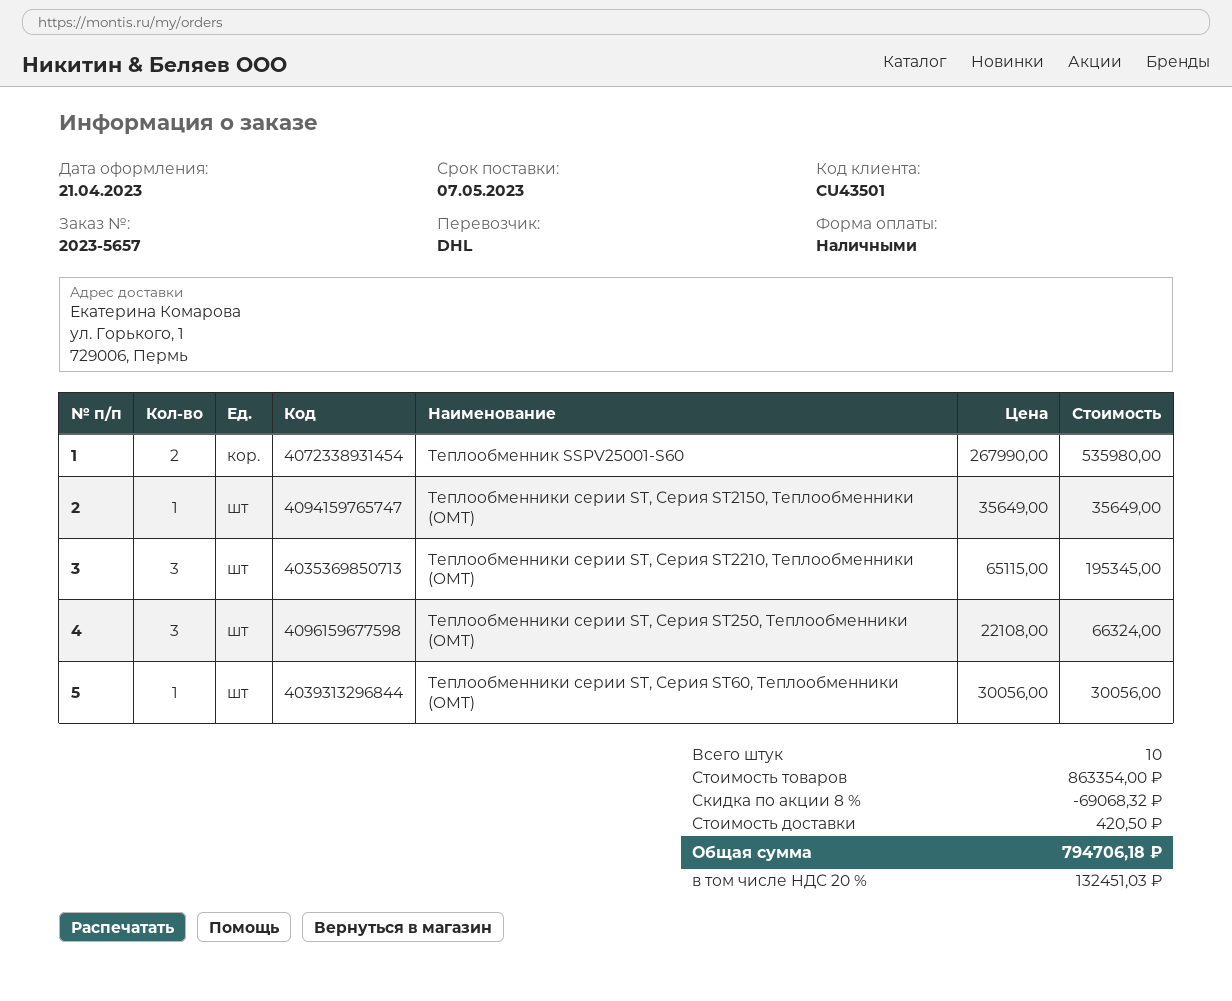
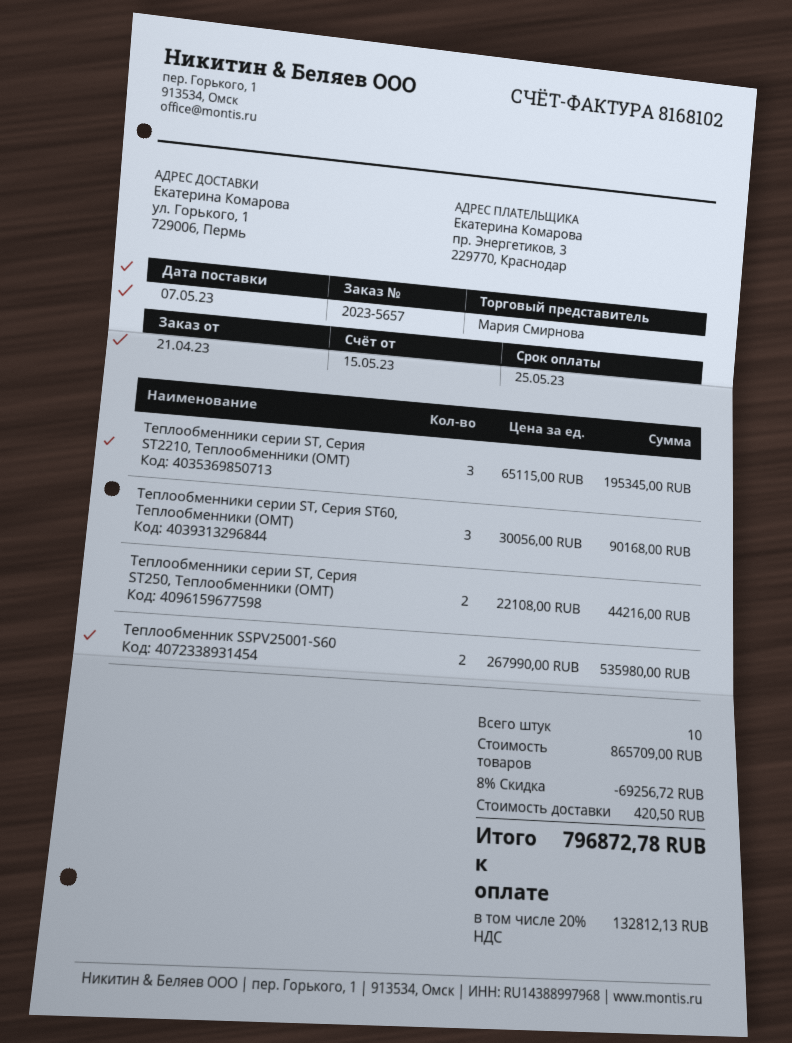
Теплообменники серии ST, Серия ST2150, Теплообменники (OMT): 1 x 35649.00 = 35649.00 -> none
Теплообменники серии ST, Серия ST250, Теплообменники (OMT): 3 x 22108.00 = 66324.00 -> 2 x 22108.00 = 44216.00
Теплообменники серии ST, Серия ST60, Теплообменники (OMT): 1 x 30056.00 = 30056.00 -> 3 x 30056.00 = 90168.00
subtotal: 863354.00 -> 865709.00
discount: 8% = 69068.32 -> 8% = 69256.72
tax: 20% = 132451.03 -> 20% = 132812.13
total: 794706.18 -> 796872.78

